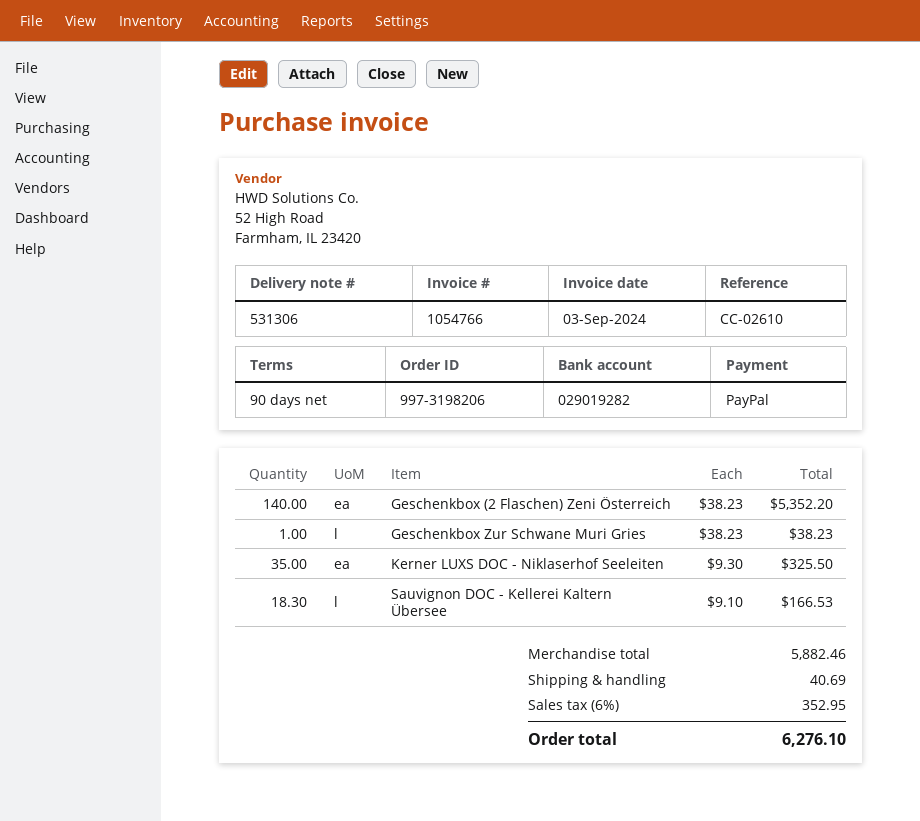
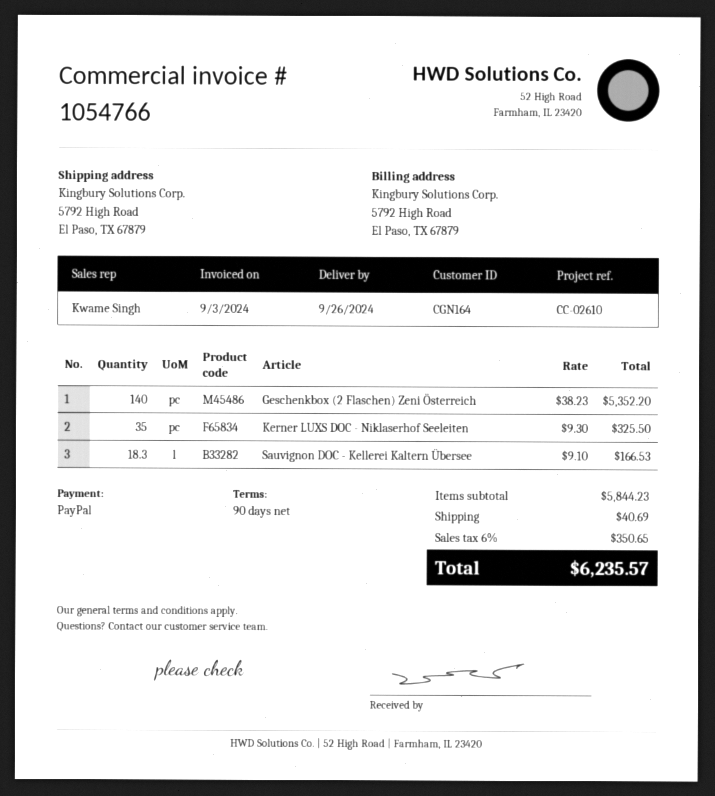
Geschenkbox Zur Schwane Muri Gries: 1 x 38.23 = 38.23 -> none
subtotal: 5882.46 -> 5844.23
tax: 6% = 352.95 -> 6% = 350.65
total: 6276.10 -> 6235.57

